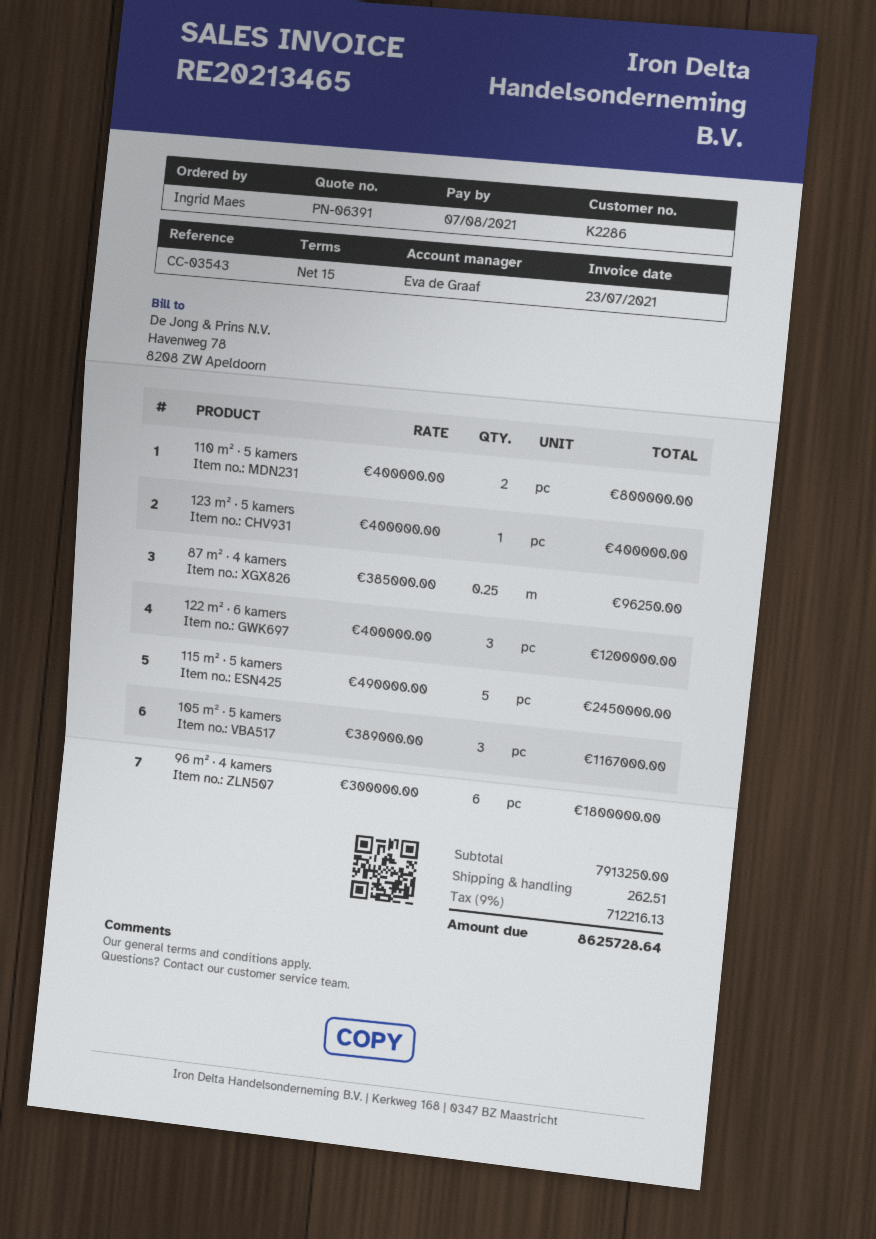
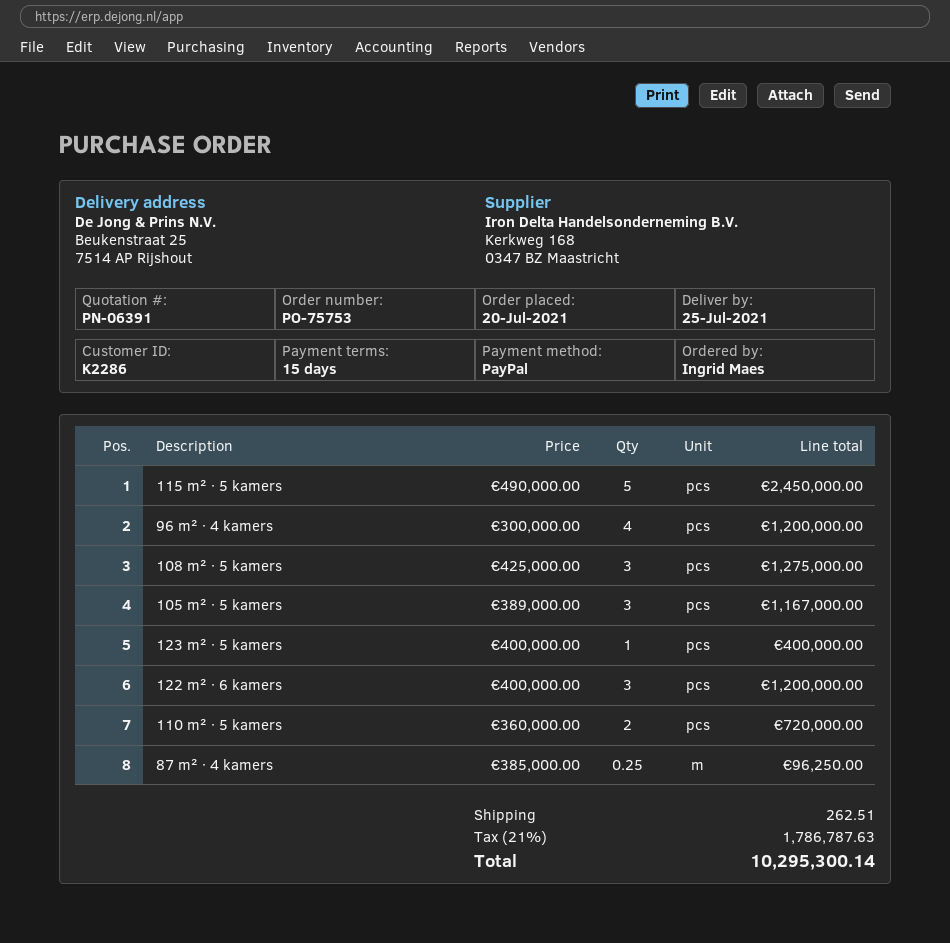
110 m² · 5 kamers: 2 x 400000.00 = 800000.00 -> 2 x 360000.00 = 720000.00
96 m² · 4 kamers: 6 x 300000.00 = 1800000.00 -> 4 x 300000.00 = 1200000.00
108 m² · 5 kamers: none -> 3 x 425000.00 = 1275000.00
tax: 9% = 712216.13 -> 21% = 1786787.63
total: 8625728.64 -> 10295300.14

